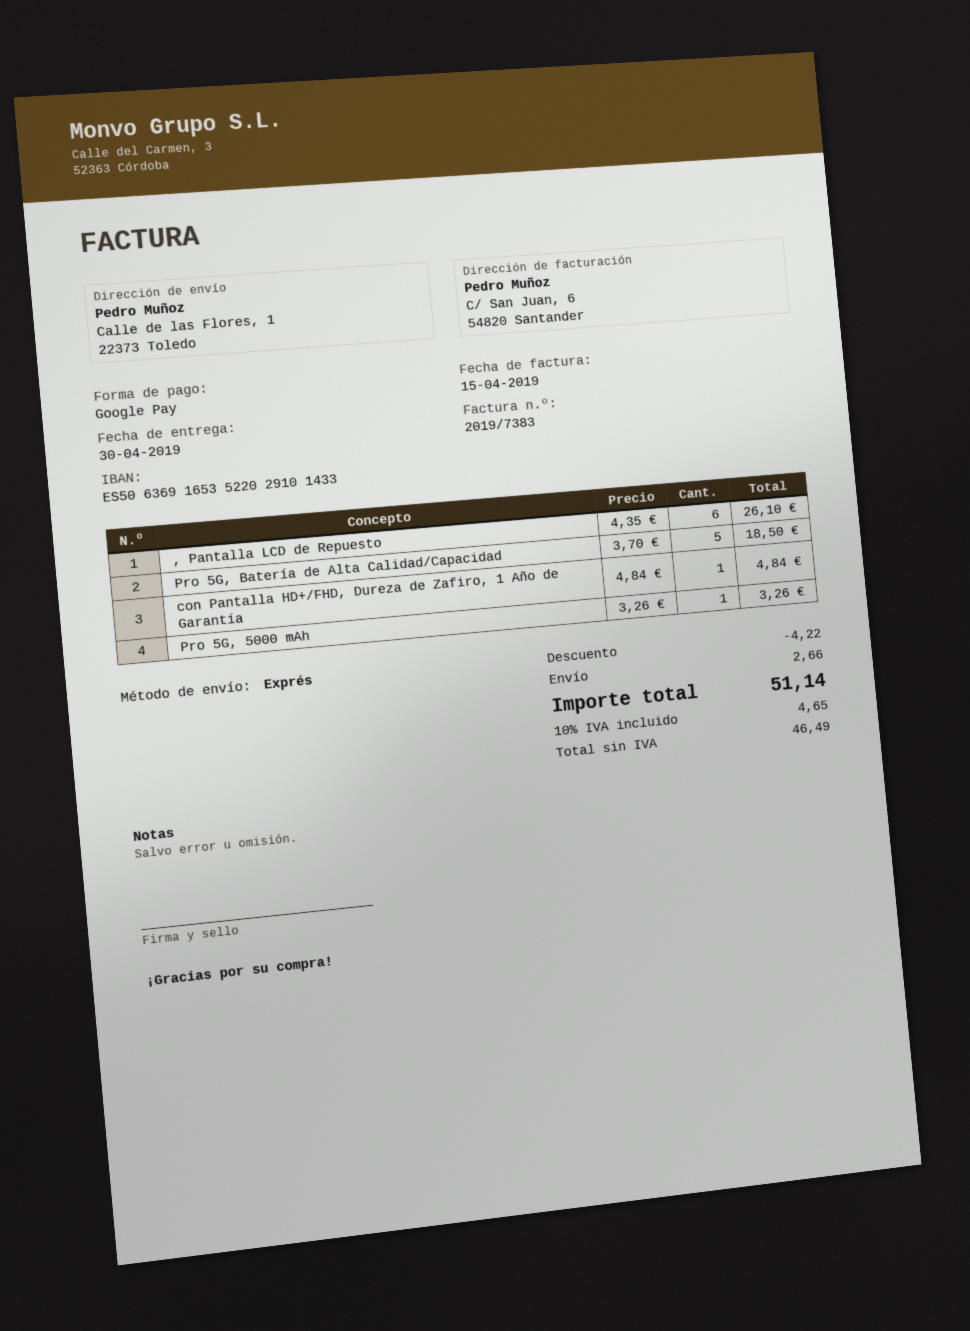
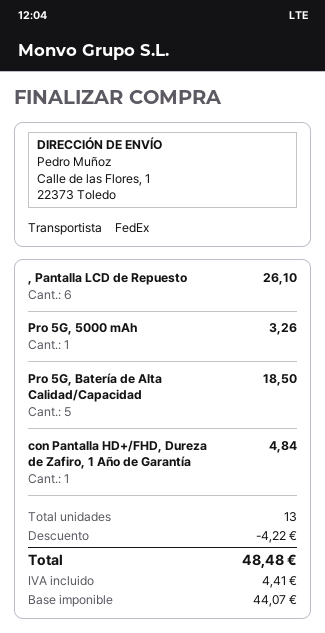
shipping method: express -> FedEx
shipping: 2.66 -> none
net: 46.49 -> 44.07
tax: 4.65 -> 4.41
total: 51.14 -> 48.48

